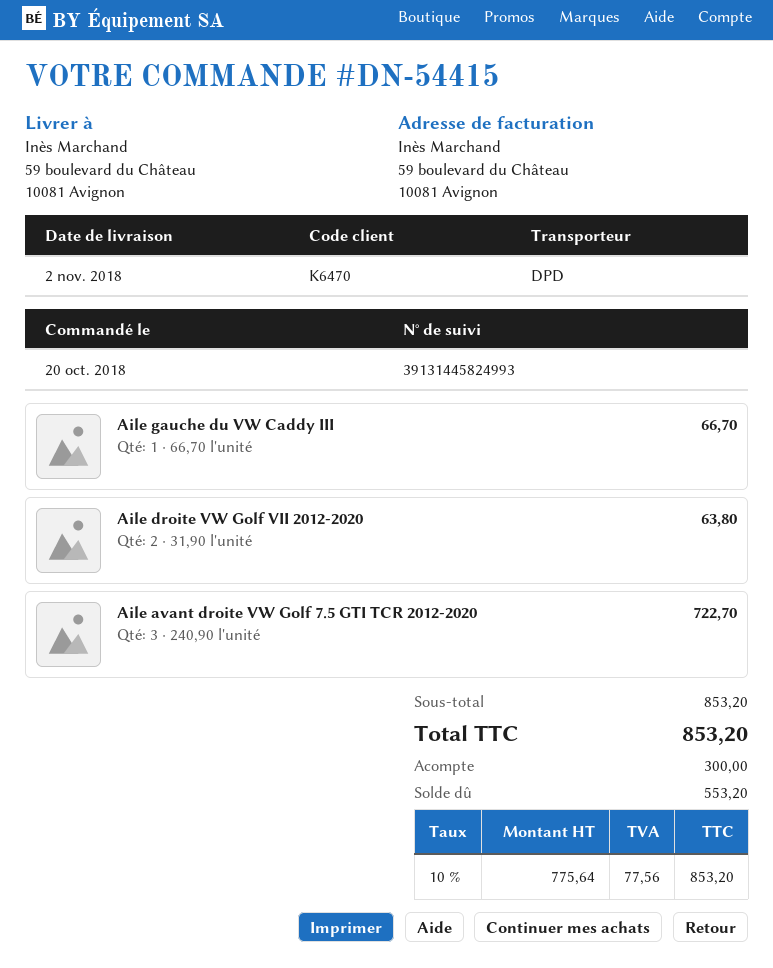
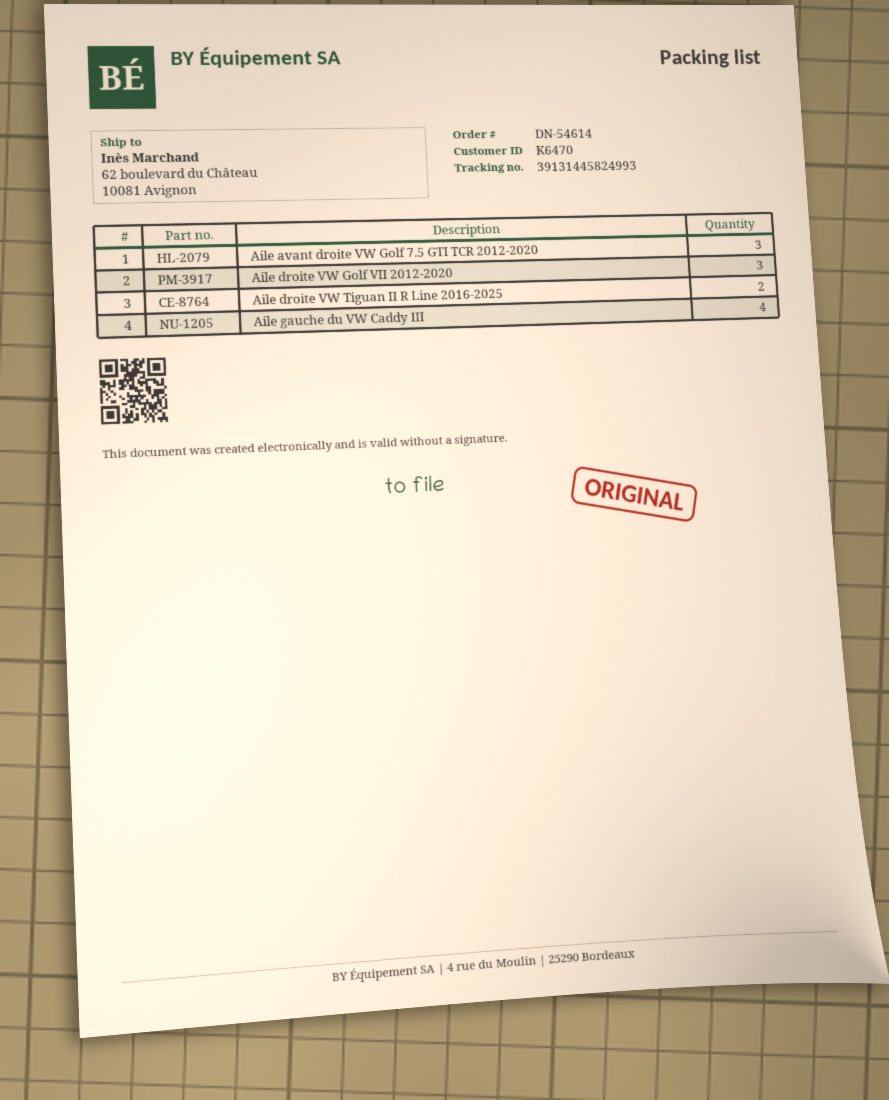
order number: DN-54415 -> DN-54614
ship to: 59 boulevard du Château, 10081 Avignon -> 62 boulevard du Château, 10081 Avignon
Aile gauche du VW Caddy III: 1 -> 4
Aile droite VW Golf VII 2012-2020: 2 -> 3
Aile droite VW Tiguan II R Line 2016-2025: none -> 2

